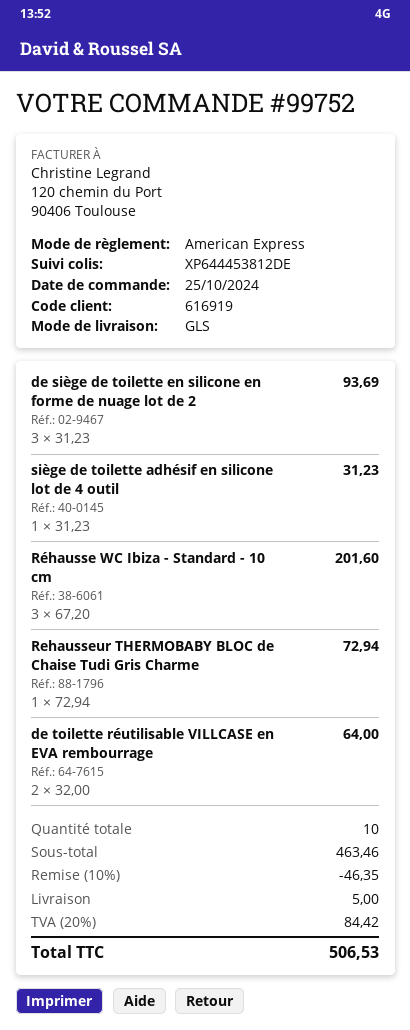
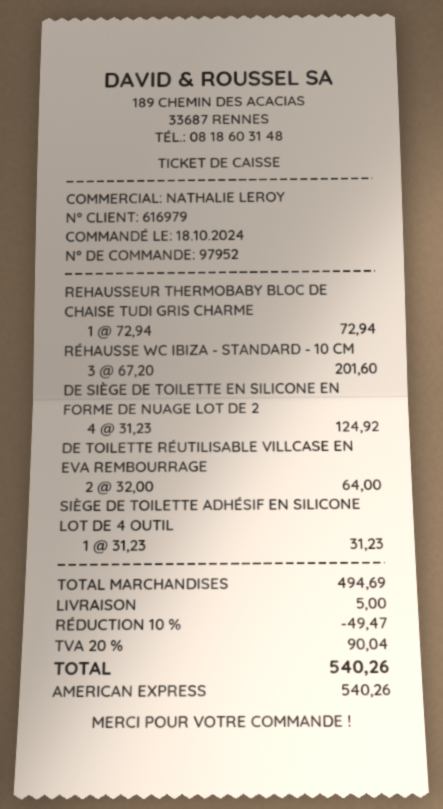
order number: 99752 -> 97952
order date: 2024-10-25 -> 2024-10-18
customer number: 616919 -> 616979
de siège de toilette en silicone en forme de nuage lot de 2: 3 x 31.23 = 93.69 -> 4 x 31.23 = 124.92
subtotal: 463.46 -> 494.69
discount: 10% = 46.35 -> 10% = 49.47
tax: 20% = 84.42 -> 20% = 90.04
total: 506.53 -> 540.26

